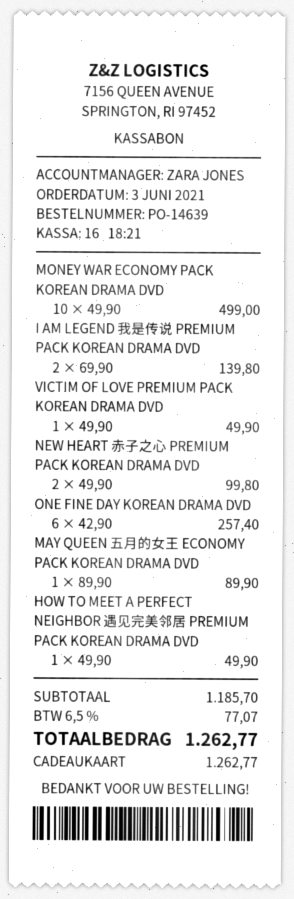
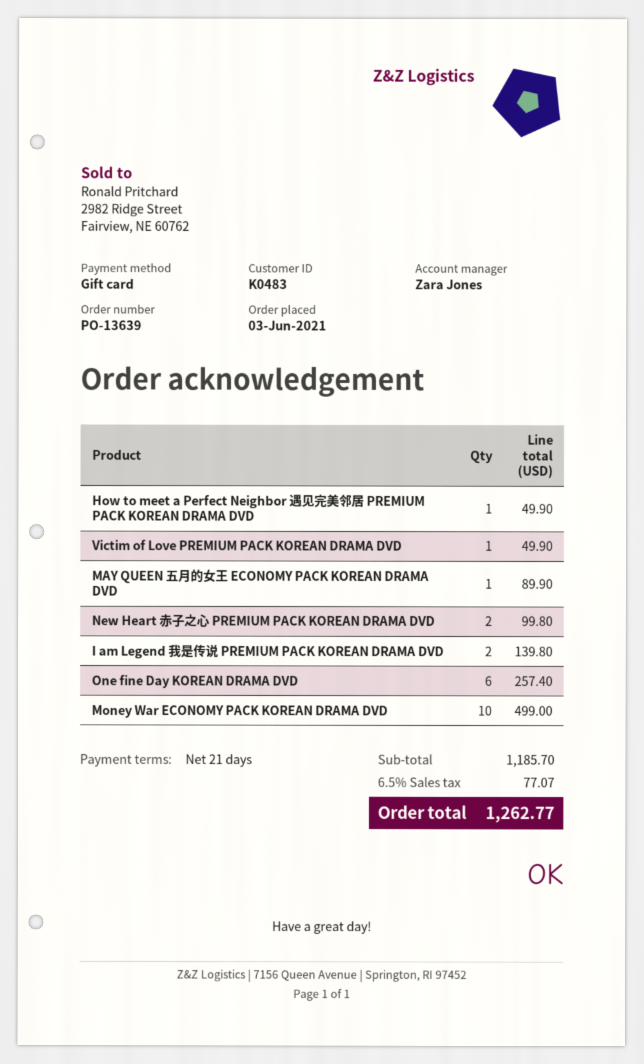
order number: PO-14639 -> PO-13639

